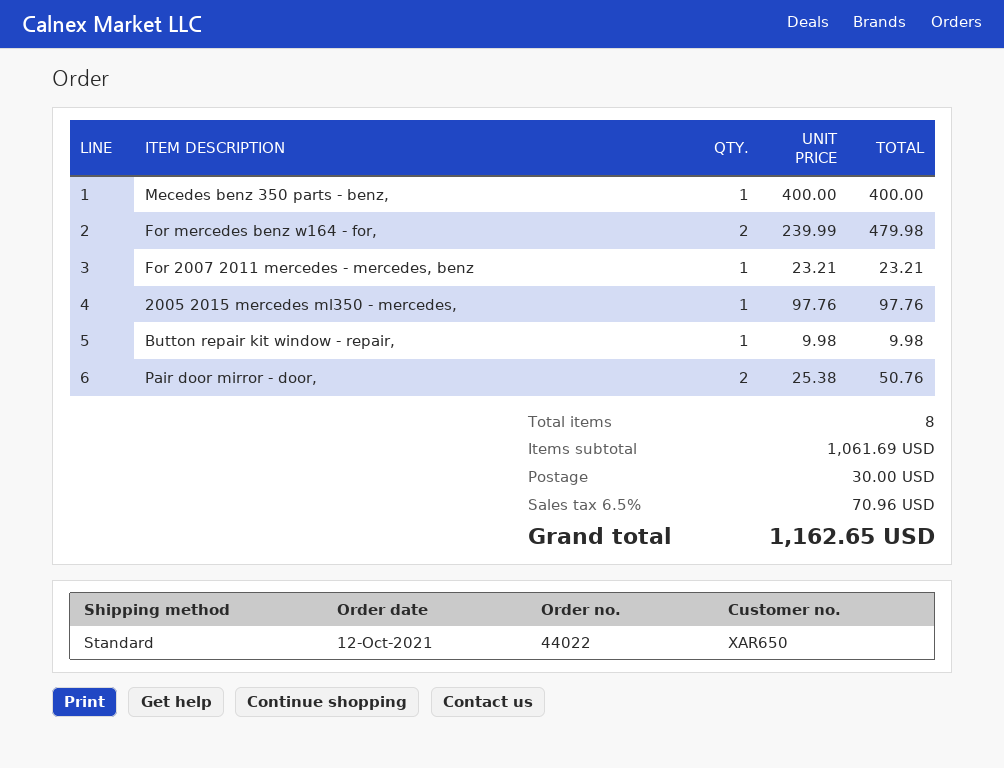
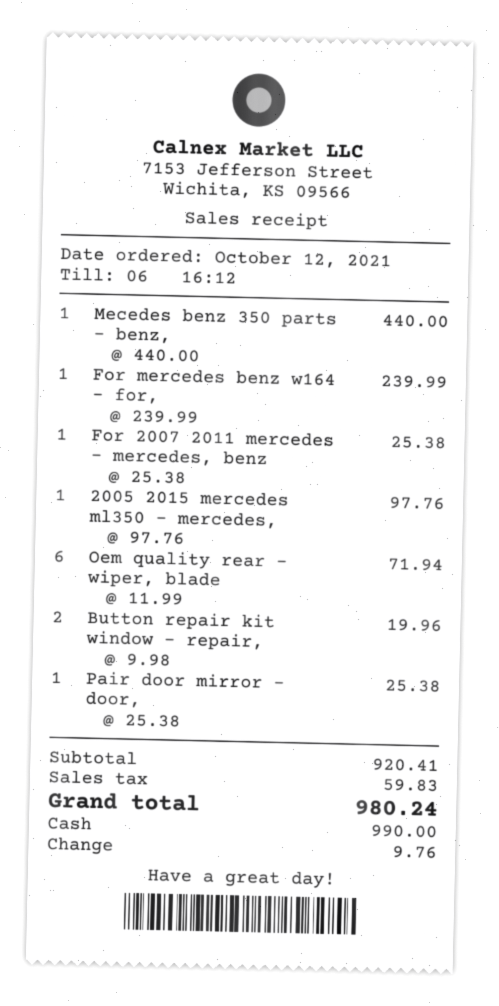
Mecedes benz 350 parts - benz,: 1 x 400.00 = 400.00 -> 1 x 440.00 = 440.00
For mercedes benz w164 - for,: 2 x 239.99 = 479.98 -> 1 x 239.99 = 239.99
For 2007 2011 mercedes - mercedes, benz: 1 x 23.21 = 23.21 -> 1 x 25.38 = 25.38
Button repair kit window - repair,: 1 x 9.98 = 9.98 -> 2 x 9.98 = 19.96
Pair door mirror - door,: 2 x 25.38 = 50.76 -> 1 x 25.38 = 25.38
Oem quality rear - wiper, blade: none -> 6 x 11.99 = 71.94
subtotal: 1061.69 -> 920.41
shipping: 30.00 -> none
tax: 70.96 -> 59.83
total: 1162.65 -> 980.24

